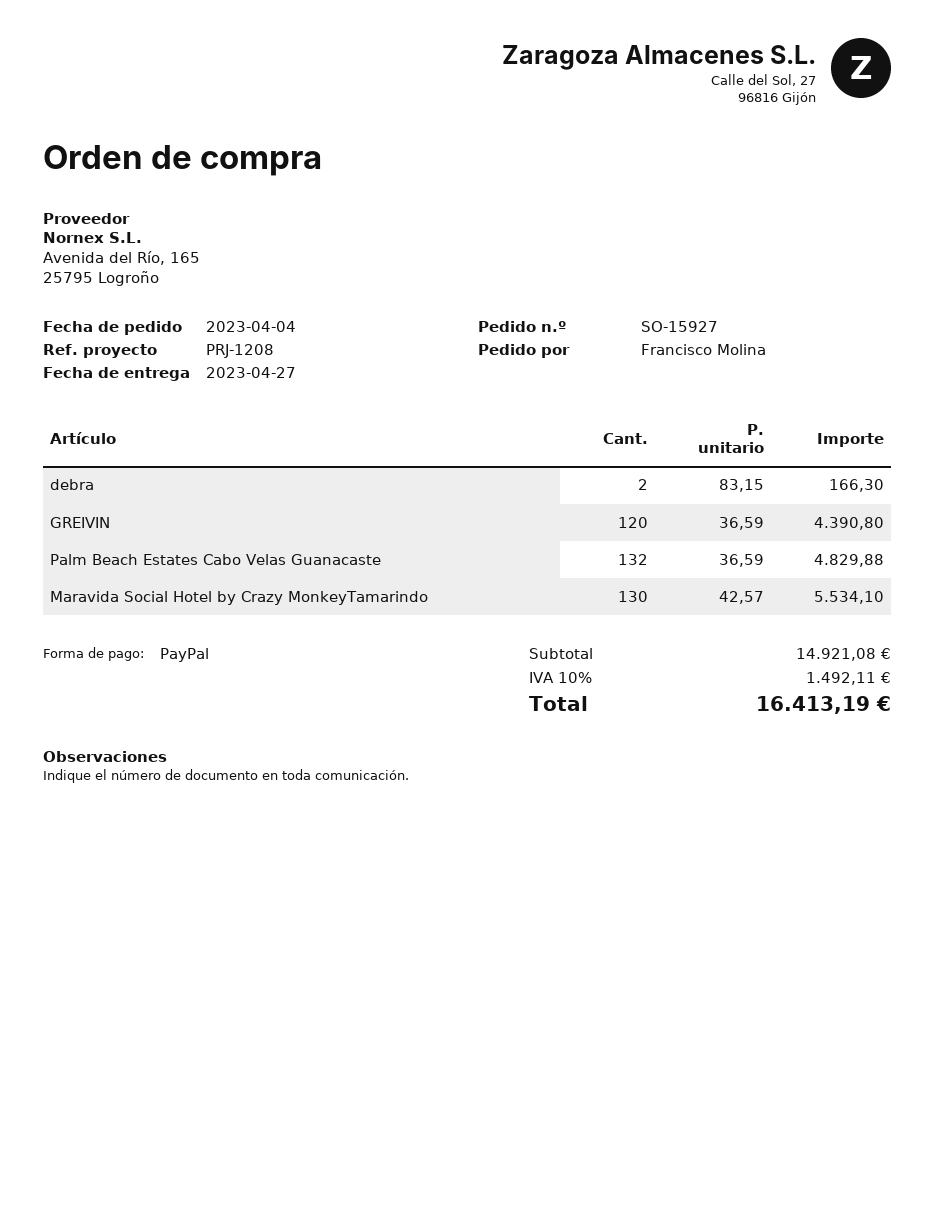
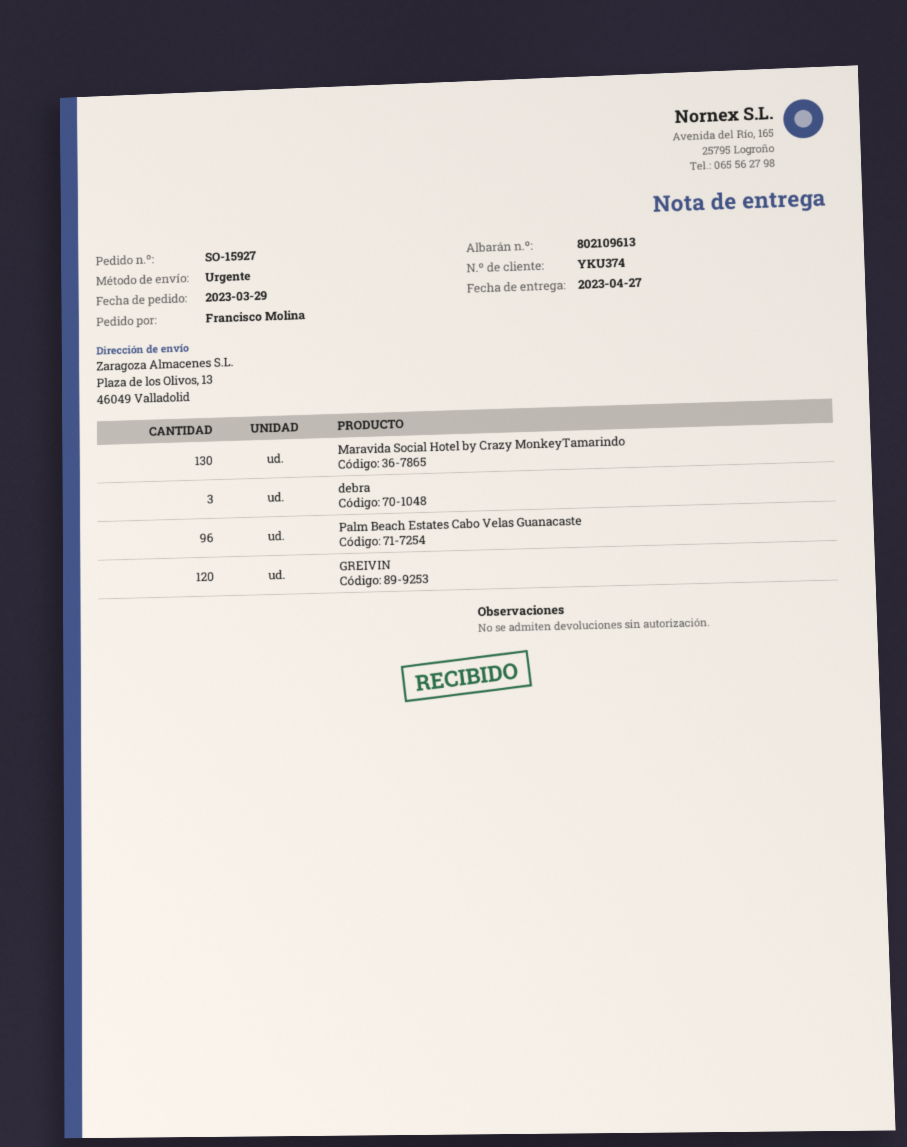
order date: 2023-04-04 -> 2023-03-29
debra: 2 -> 3
Palm Beach Estates Cabo Velas Guanacaste: 132 -> 96

